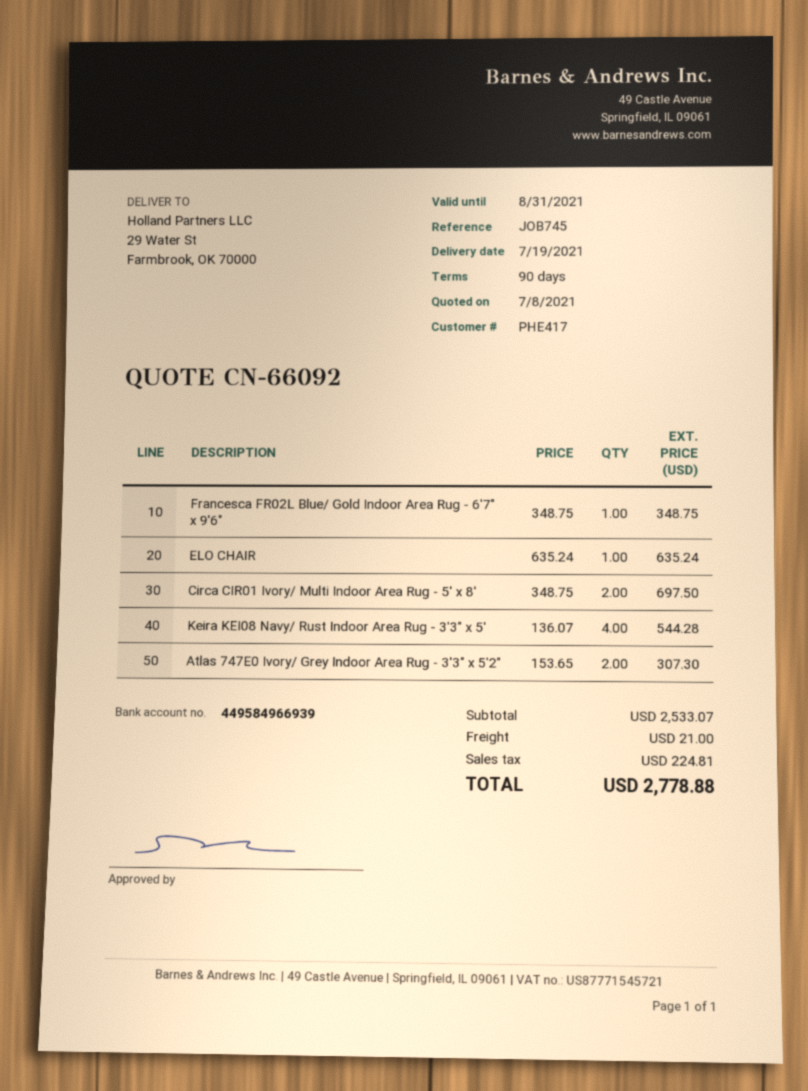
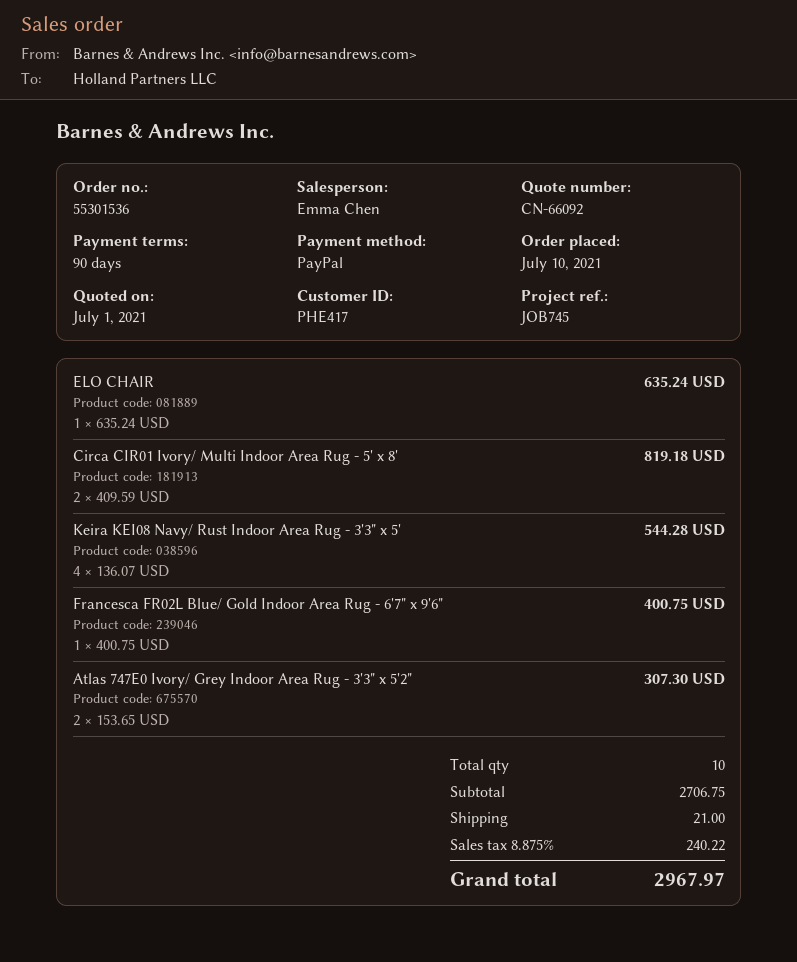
quote date: 2021-07-08 -> 2021-07-01
Francesca FR02L Blue/ Gold Indoor Area Rug - 6'7" x 9'6": 1 x 348.75 = 348.75 -> 1 x 400.75 = 400.75
Circa CIR01 Ivory/ Multi Indoor Area Rug - 5' x 8': 2 x 348.75 = 697.50 -> 2 x 409.59 = 819.18
subtotal: 2533.07 -> 2706.75
tax: 224.81 -> 240.22
total: 2778.88 -> 2967.97

